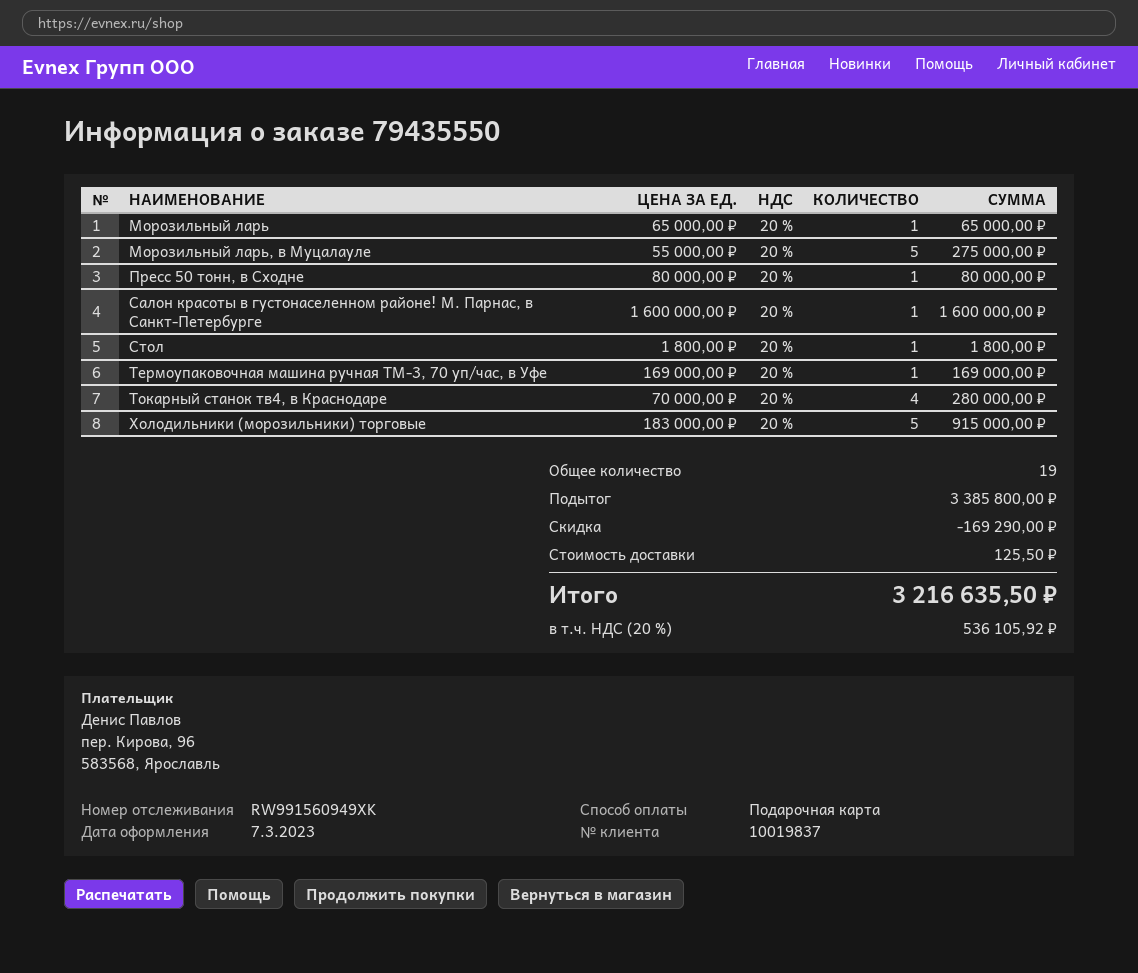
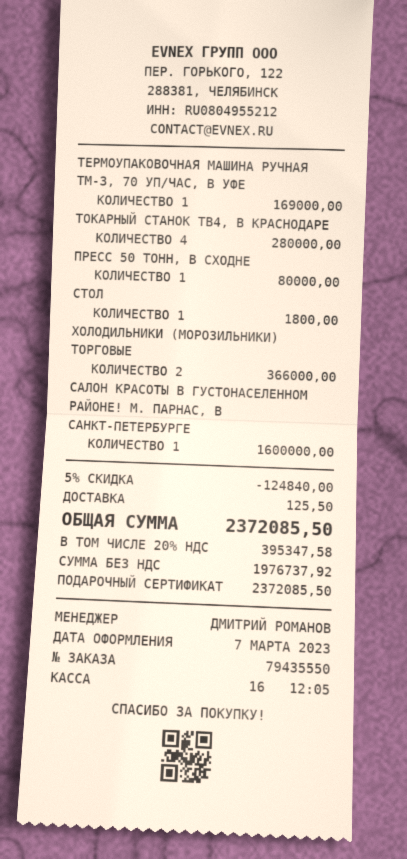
Морозильный ларь: 1 for 65000.00 -> none
Морозильный ларь, в Муцалауле: 5 for 275000.00 -> none
Холодильники (морозильники) торговые: 5 for 915000.00 -> 2 for 366000.00
discount: 169290.00 -> 124840.00
tax: 20% = 536105.92 -> 20% = 395347.58
total: 3216635.50 -> 2372085.50

